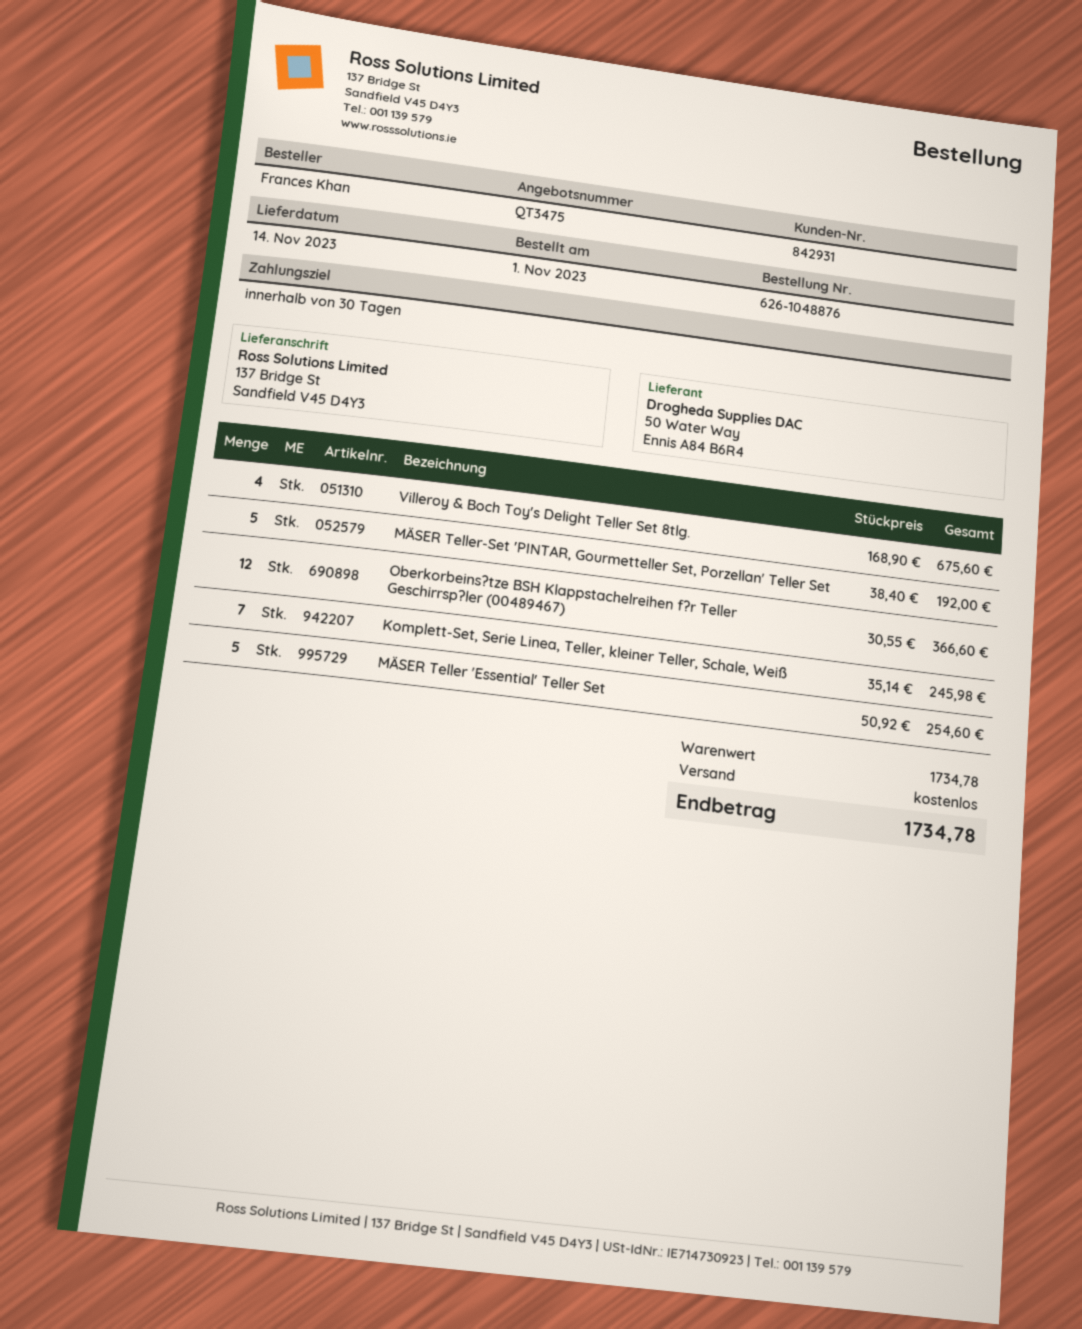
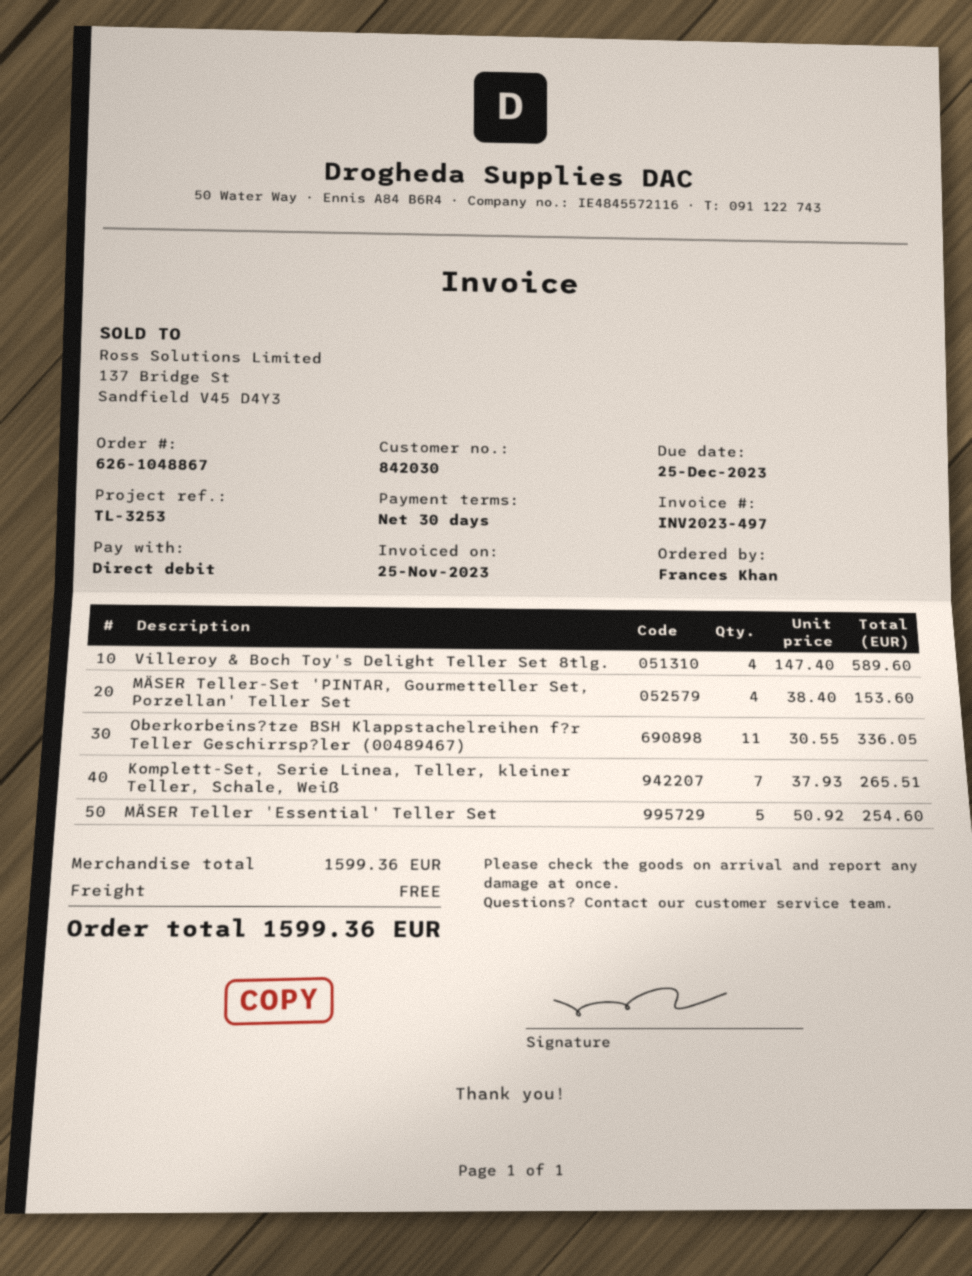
order number: 626-1048876 -> 626-1048867
customer number: 842931 -> 842030
Villeroy & Boch Toy's Delight Teller Set 8tlg.: 4 x 168.90 = 675.60 -> 4 x 147.40 = 589.60
MÄSER Teller-Set 'PINTAR, Gourmetteller Set, Porzellan' Teller Set: 5 x 38.40 = 192.00 -> 4 x 38.40 = 153.60
Oberkorbeins?tze BSH Klappstachelreihen f?r Teller Geschirrsp?ler (00489467): 12 x 30.55 = 366.60 -> 11 x 30.55 = 336.05
Komplett-Set, Serie Linea, Teller, kleiner Teller, Schale, Weiß: 7 x 35.14 = 245.98 -> 7 x 37.93 = 265.51
subtotal: 1734.78 -> 1599.36
total: 1734.78 -> 1599.36

